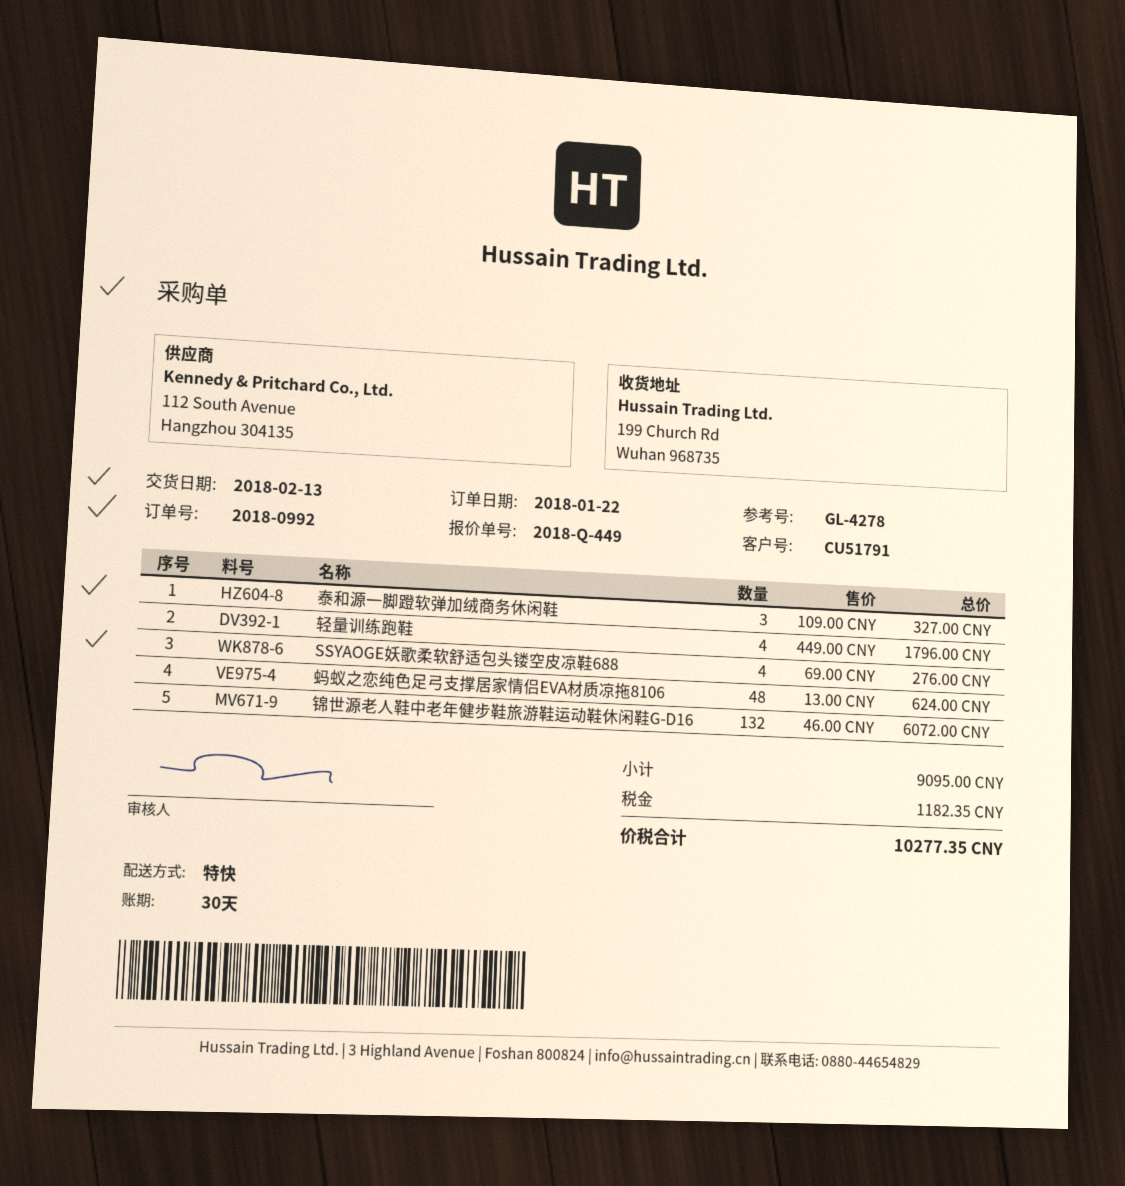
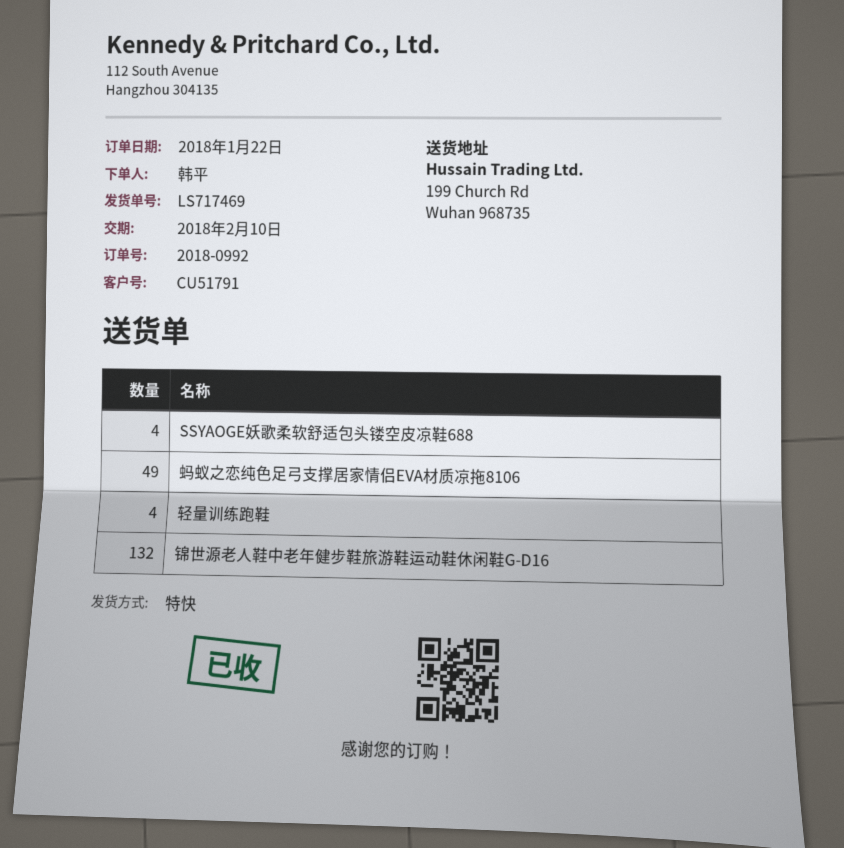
delivery date: 2018-02-13 -> 2018-02-10
泰和源一脚蹬软弹加绒商务休闲鞋: 3 -> none
蚂蚁之恋纯色足弓支撑居家情侣EVA材质凉拖8106: 48 -> 49

